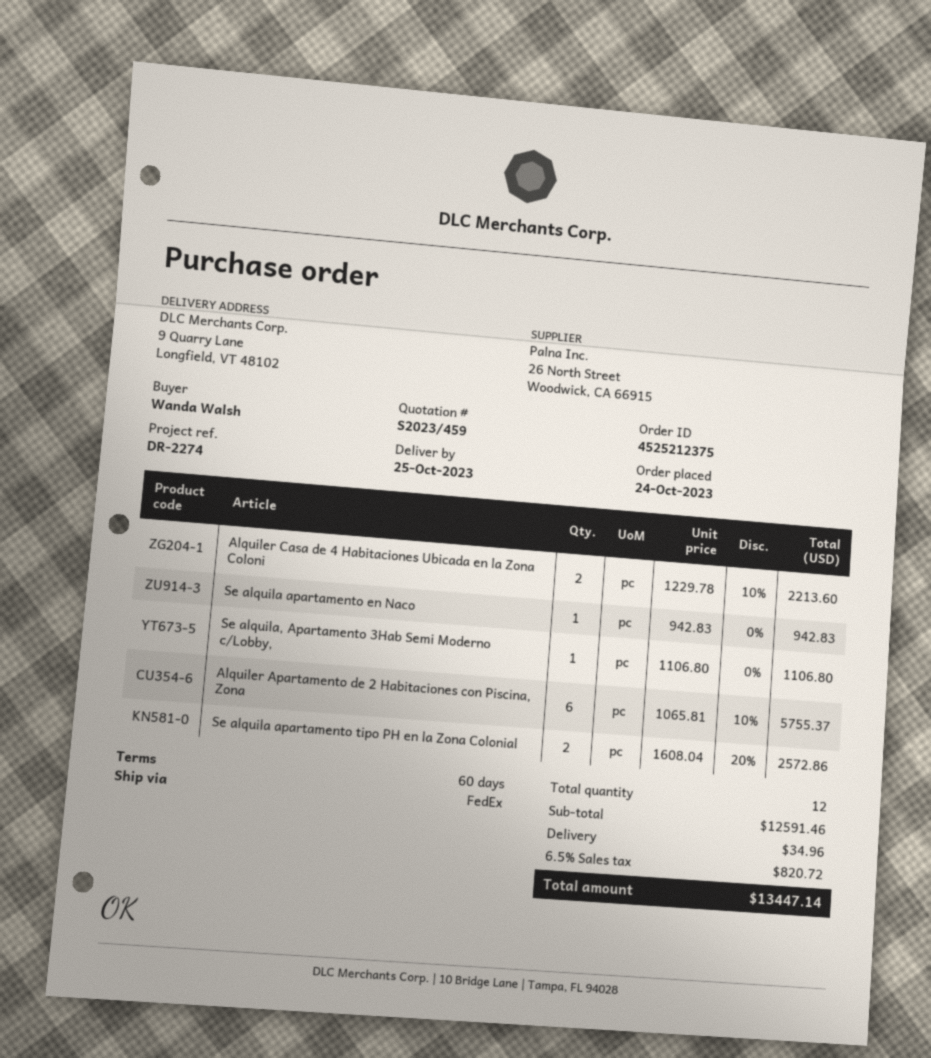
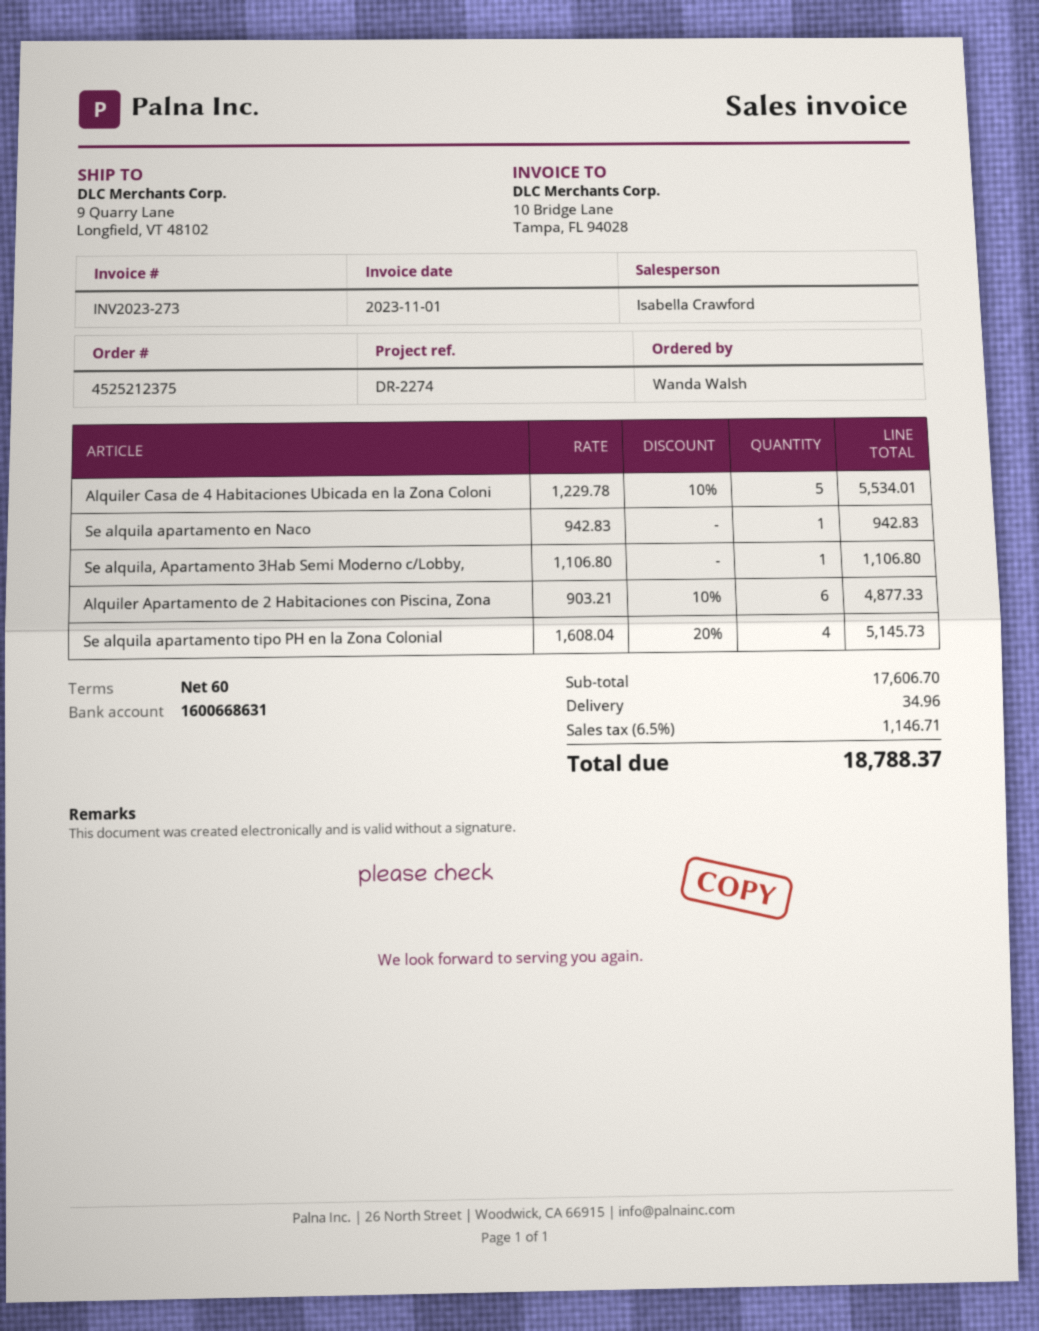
Alquiler Casa de 4 Habitaciones Ubicada en la Zona Coloni: 2 x 1229.78 - 10% = 2213.60 -> 5 x 1229.78 - 10% = 5534.01
Alquiler Apartamento de 2 Habitaciones con Piscina, Zona: 6 x 1065.81 - 10% = 5755.37 -> 6 x 903.21 - 10% = 4877.33
Se alquila apartamento tipo PH en la Zona Colonial: 2 x 1608.04 - 20% = 2572.86 -> 4 x 1608.04 - 20% = 5145.73
subtotal: 12591.46 -> 17606.70
tax: 6.5% = 820.72 -> 6.5% = 1146.71
total: 13447.14 -> 18788.37

